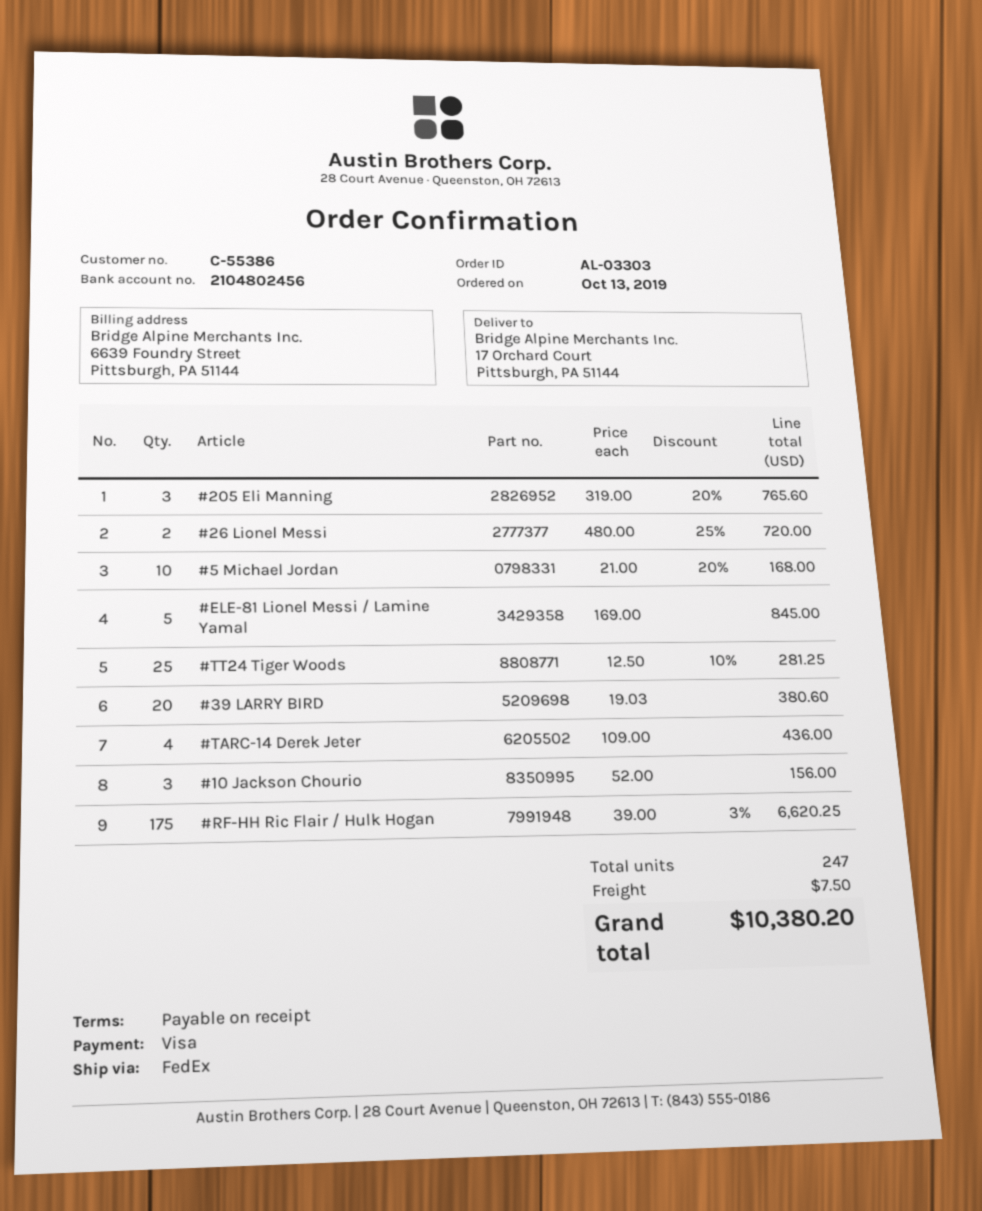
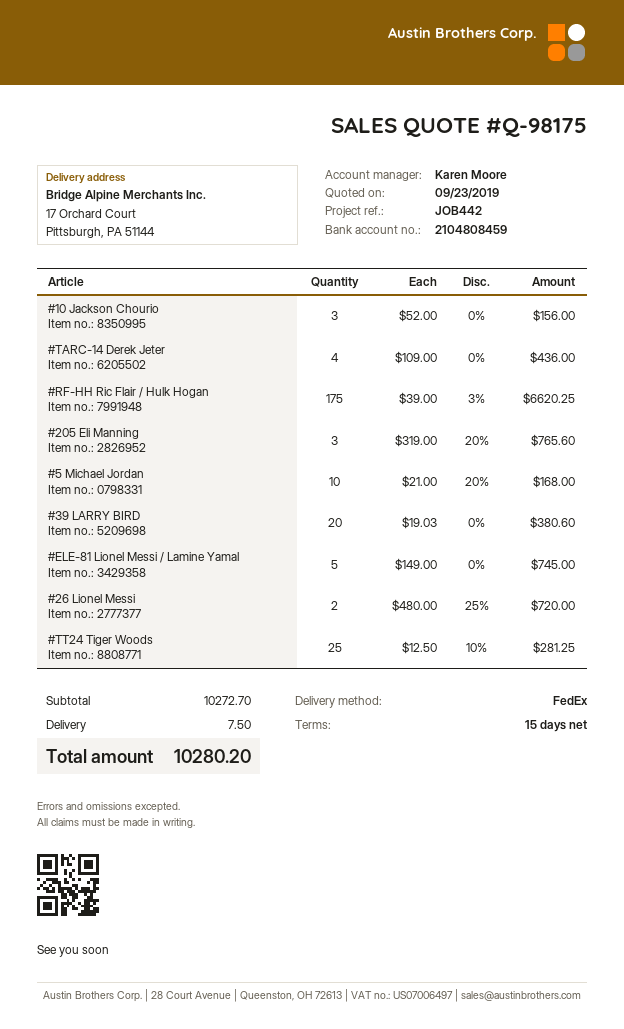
payment terms: on receipt -> 15 days
bank account: 2104802456 -> 2104808459
#ELE-81 Lionel Messi / Lamine Yamal: 5 x 169.00 = 845.00 -> 5 x 149.00 = 745.00
total: 10380.20 -> 10280.20

